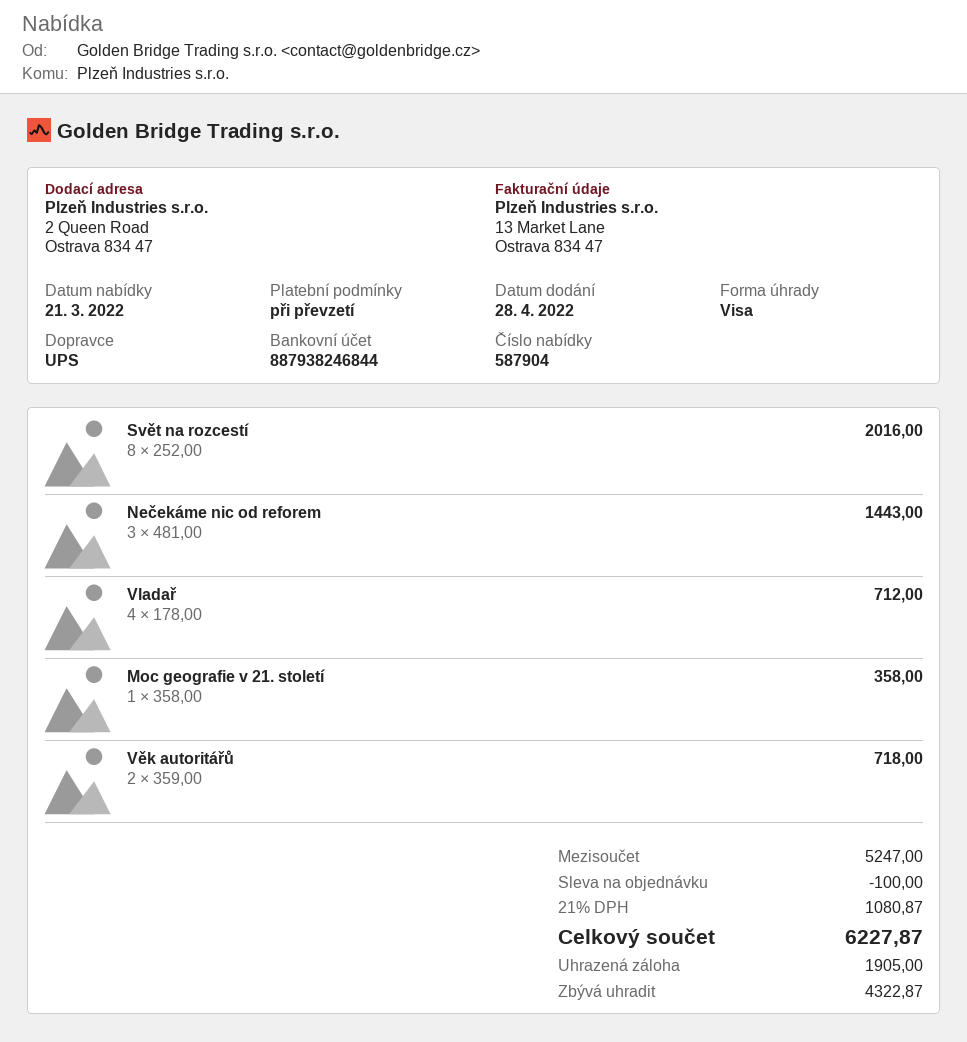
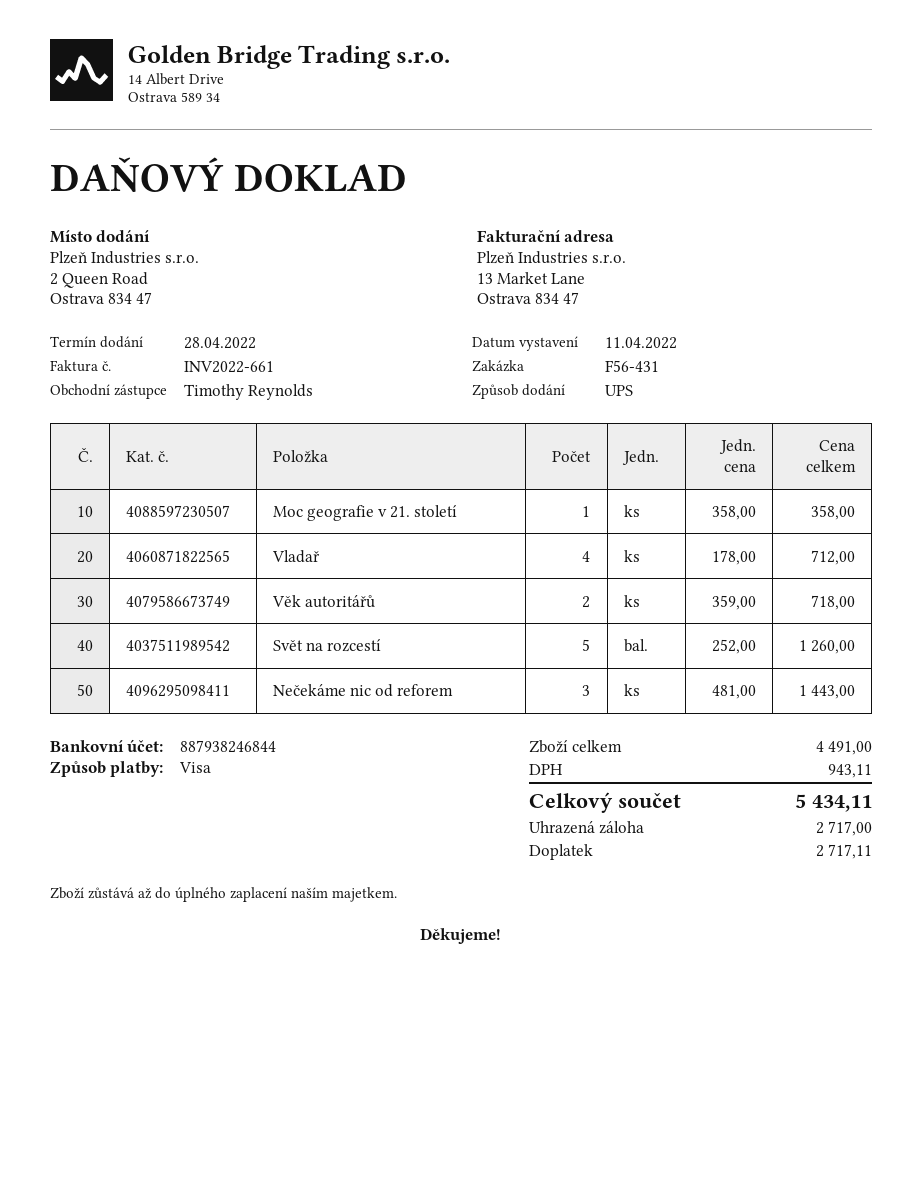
Svět na rozcestí: 8 x 252.00 = 2016.00 -> 5 x 252.00 = 1260.00
subtotal: 5247.00 -> 4491.00
discount: 100.00 -> none
tax: 1080.87 -> 943.11
total: 6227.87 -> 5434.11
deposit: 1905.00 -> 2717.00
balance: 4322.87 -> 2717.11

